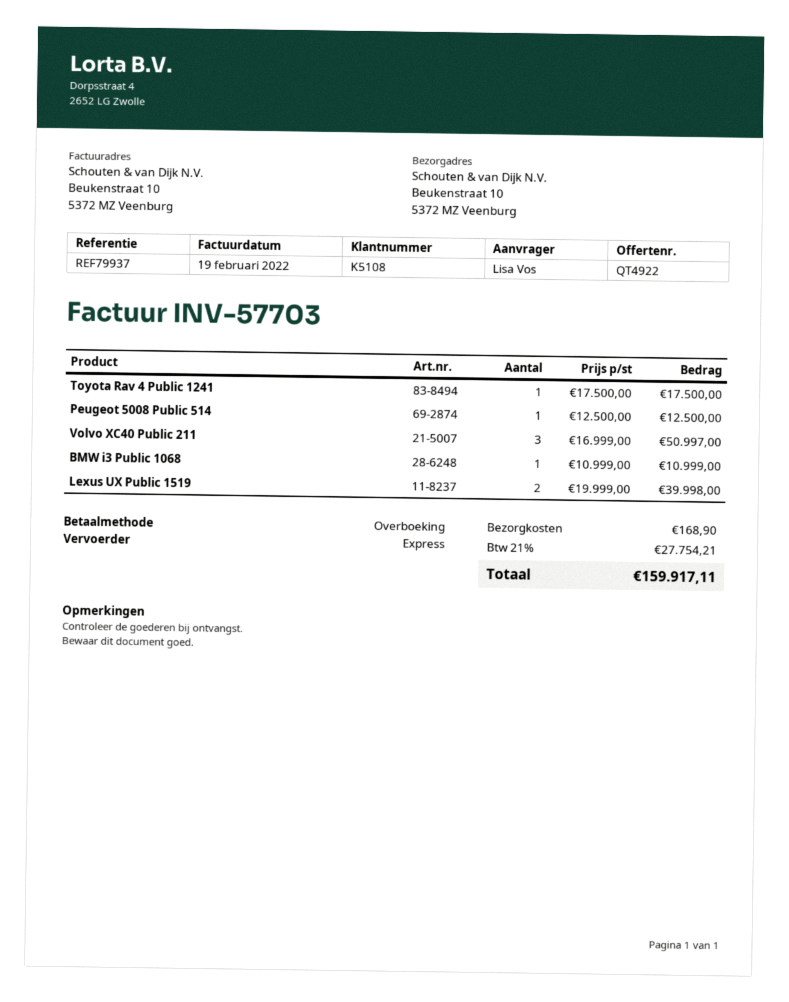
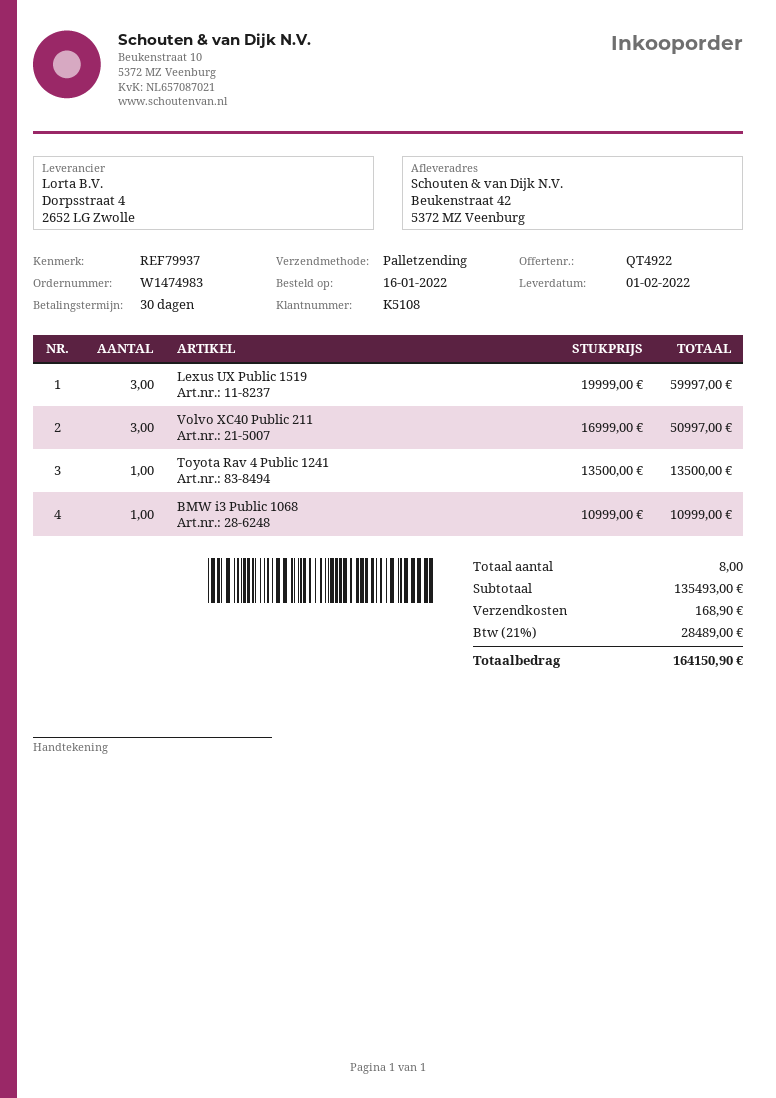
shipping method: express -> pallet freight
ship to: Beukenstraat 10, 5372 MZ Veenburg -> Beukenstraat 42, 5372 MZ Veenburg
Toyota Rav 4 Public 1241: 1 x 17500.00 = 17500.00 -> 1 x 13500.00 = 13500.00
Peugeot 5008 Public 514: 1 x 12500.00 = 12500.00 -> none
Lexus UX Public 1519: 2 x 19999.00 = 39998.00 -> 3 x 19999.00 = 59997.00
tax: 21% = 27754.21 -> 21% = 28489.00
total: 159917.11 -> 164150.90

